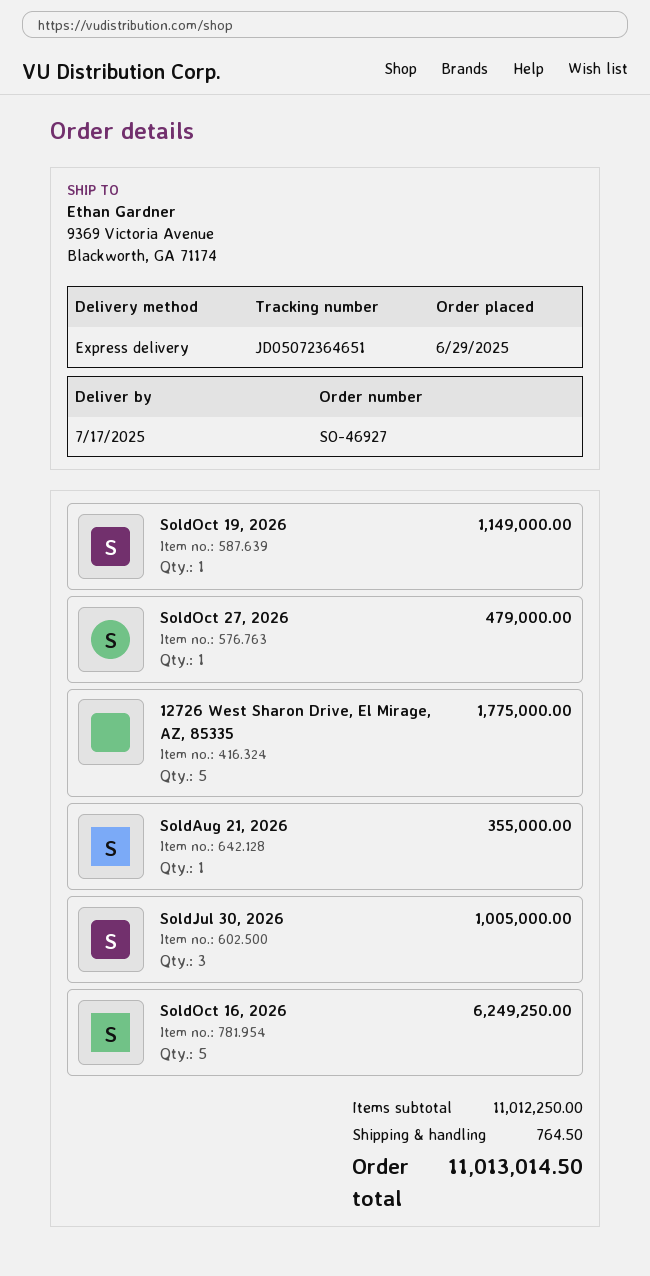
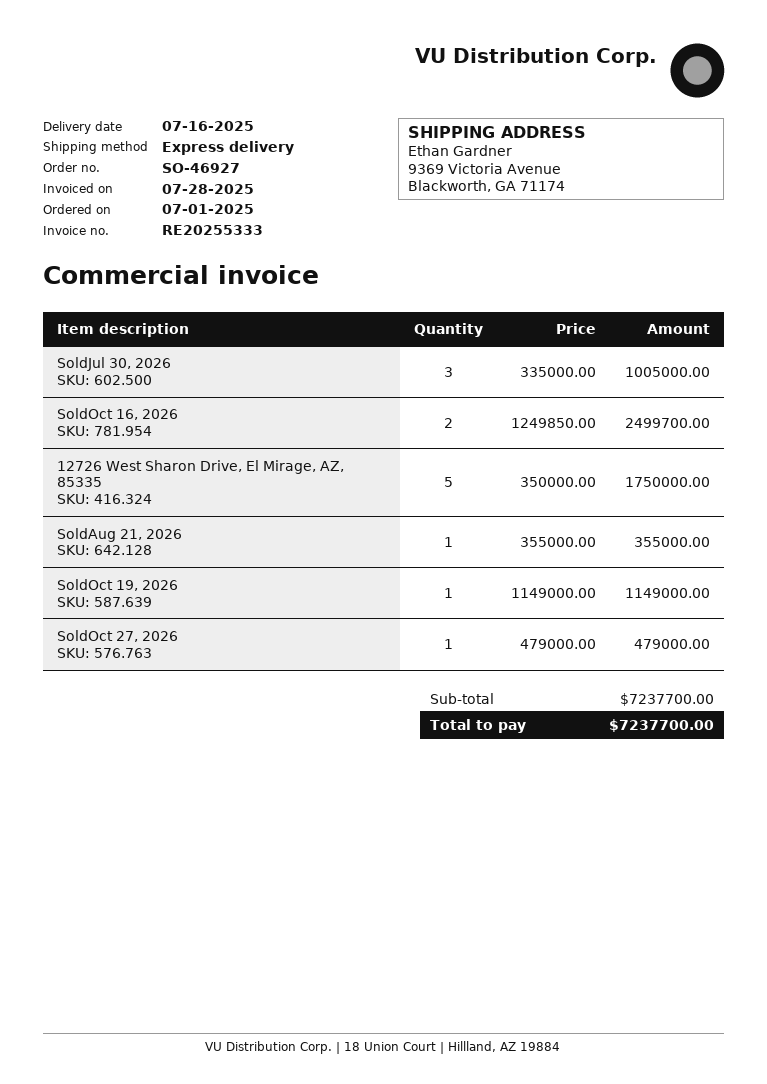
order date: 2025-06-29 -> 2025-07-01
delivery date: 2025-07-17 -> 2025-07-16
12726 West Sharon Drive, El Mirage, AZ, 85335: 5 for 1775000.00 -> 5 for 1750000.00
SoldOct 16, 2026: 5 for 6249250.00 -> 2 for 2499700.00
subtotal: 11012250.00 -> 7237700.00
shipping: 764.50 -> none
total: 11013014.50 -> 7237700.00

